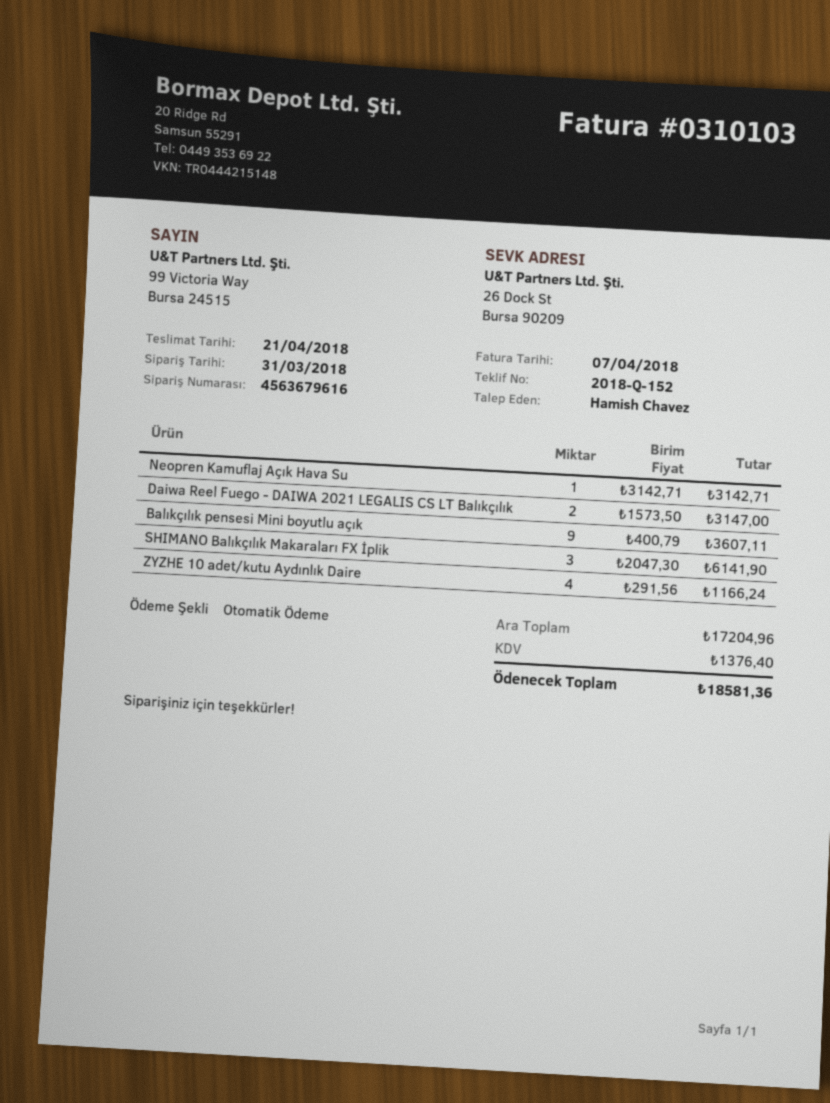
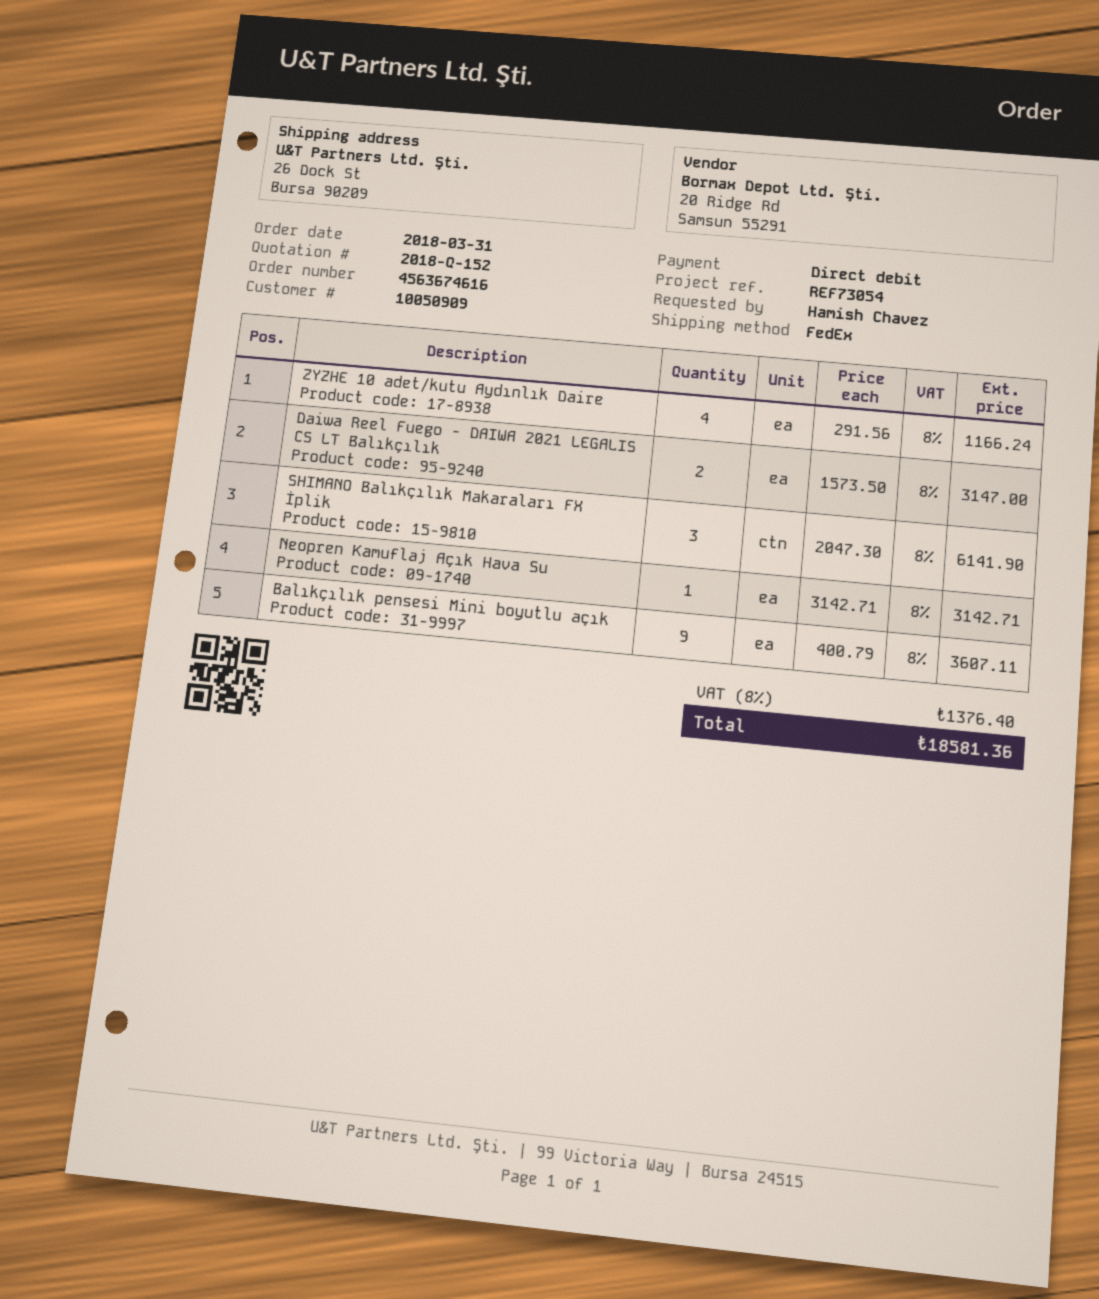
order number: 4563679616 -> 4563674616

